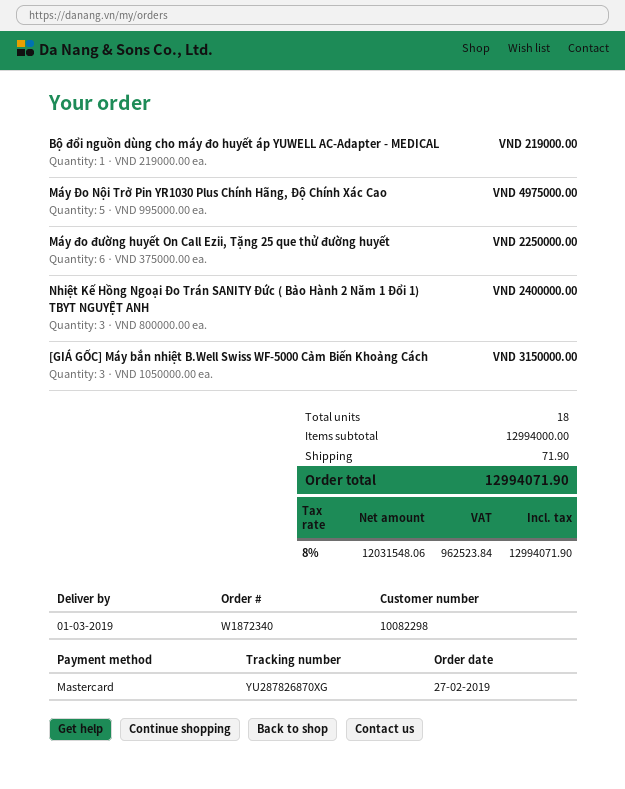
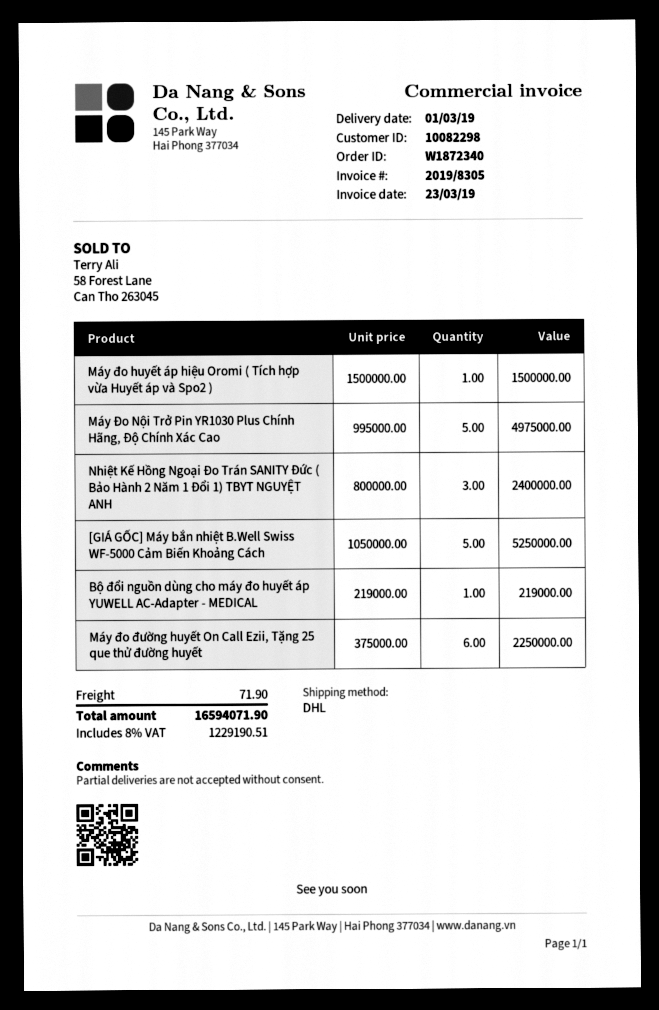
[GIÁ GỐC] Máy bắn nhiệt B.Well Swiss WF-5000 Cảm Biến Khoảng Cách: 3 x 1050000.00 = 3150000.00 -> 5 x 1050000.00 = 5250000.00
Máy đo huyết áp hiệu Oromi ( Tích hợp vừa Huyết áp và Spo2 ): none -> 1 x 1500000.00 = 1500000.00
tax: 8% = 962523.84 -> 8% = 1229190.51
total: 12994071.90 -> 16594071.90

